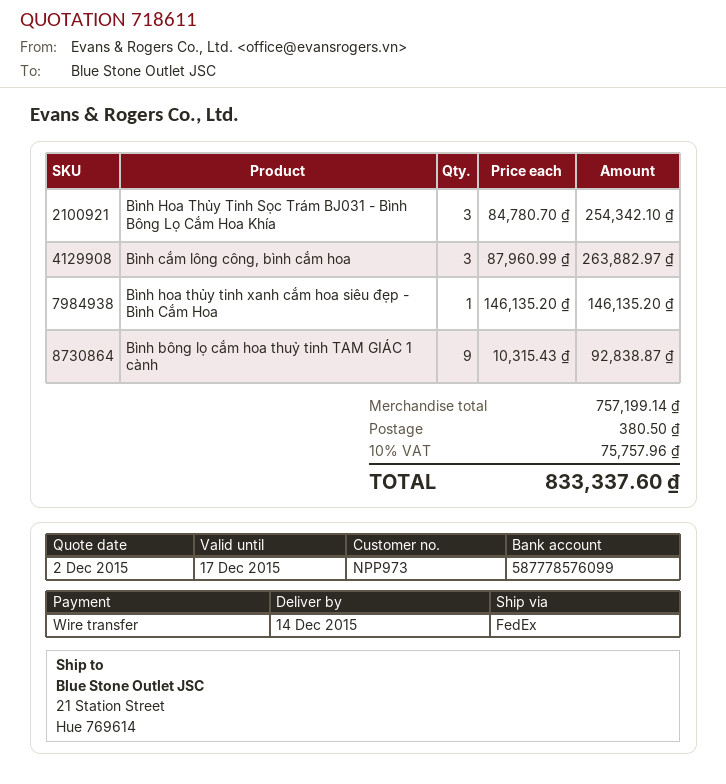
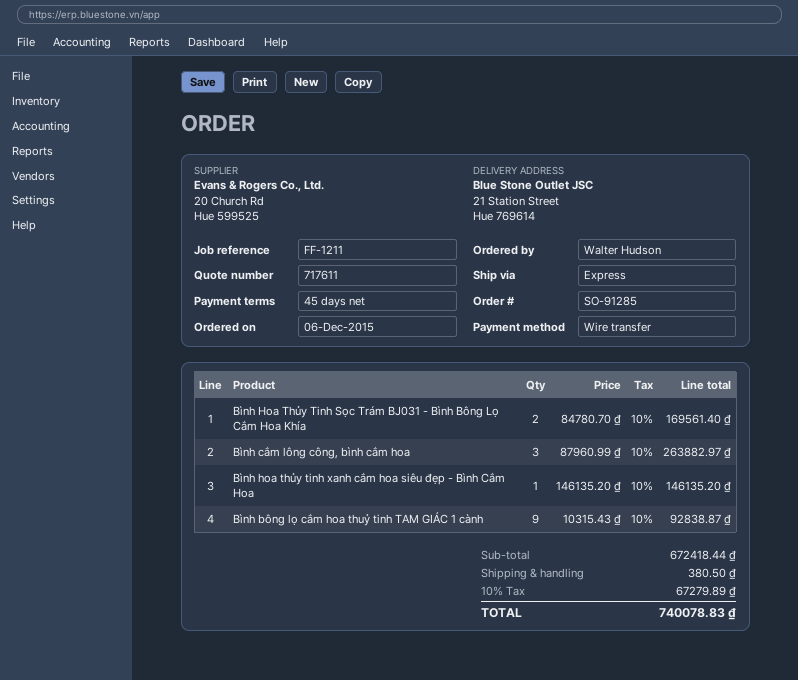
quote number: 718611 -> 717611
shipping method: FedEx -> express
Bình Hoa Thủy Tinh Sọc Trám BJ031 - Bình Bông Lọ Cắm Hoa Khía: 3 x 84780.70 = 254342.10 -> 2 x 84780.70 = 169561.40
subtotal: 757199.14 -> 672418.44
tax: 10% = 75757.96 -> 10% = 67279.89
total: 833337.60 -> 740078.83

